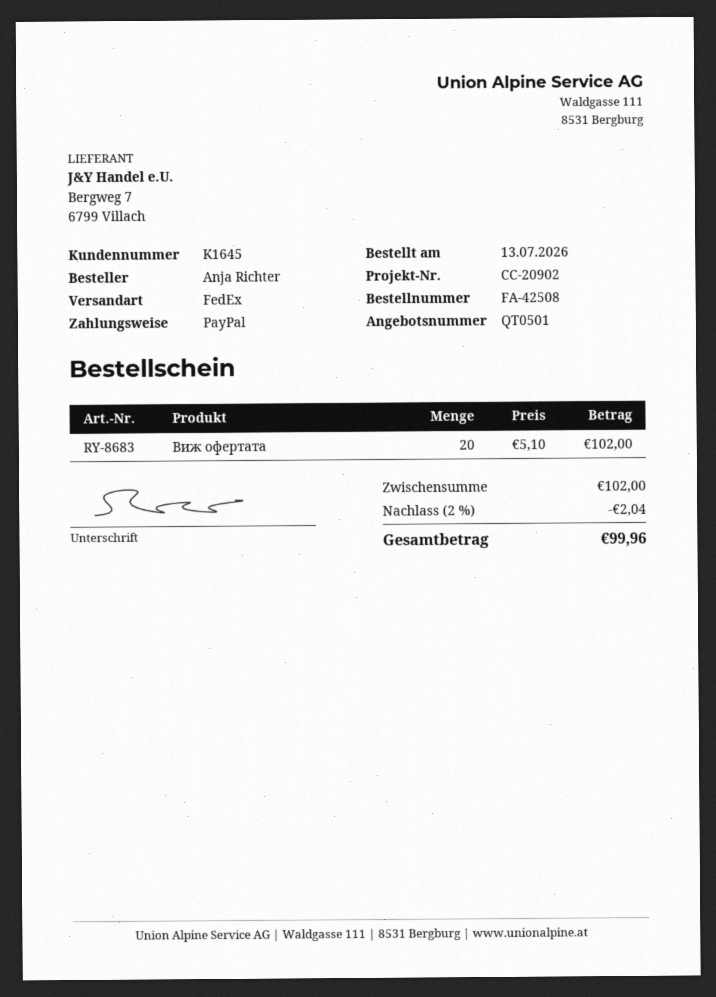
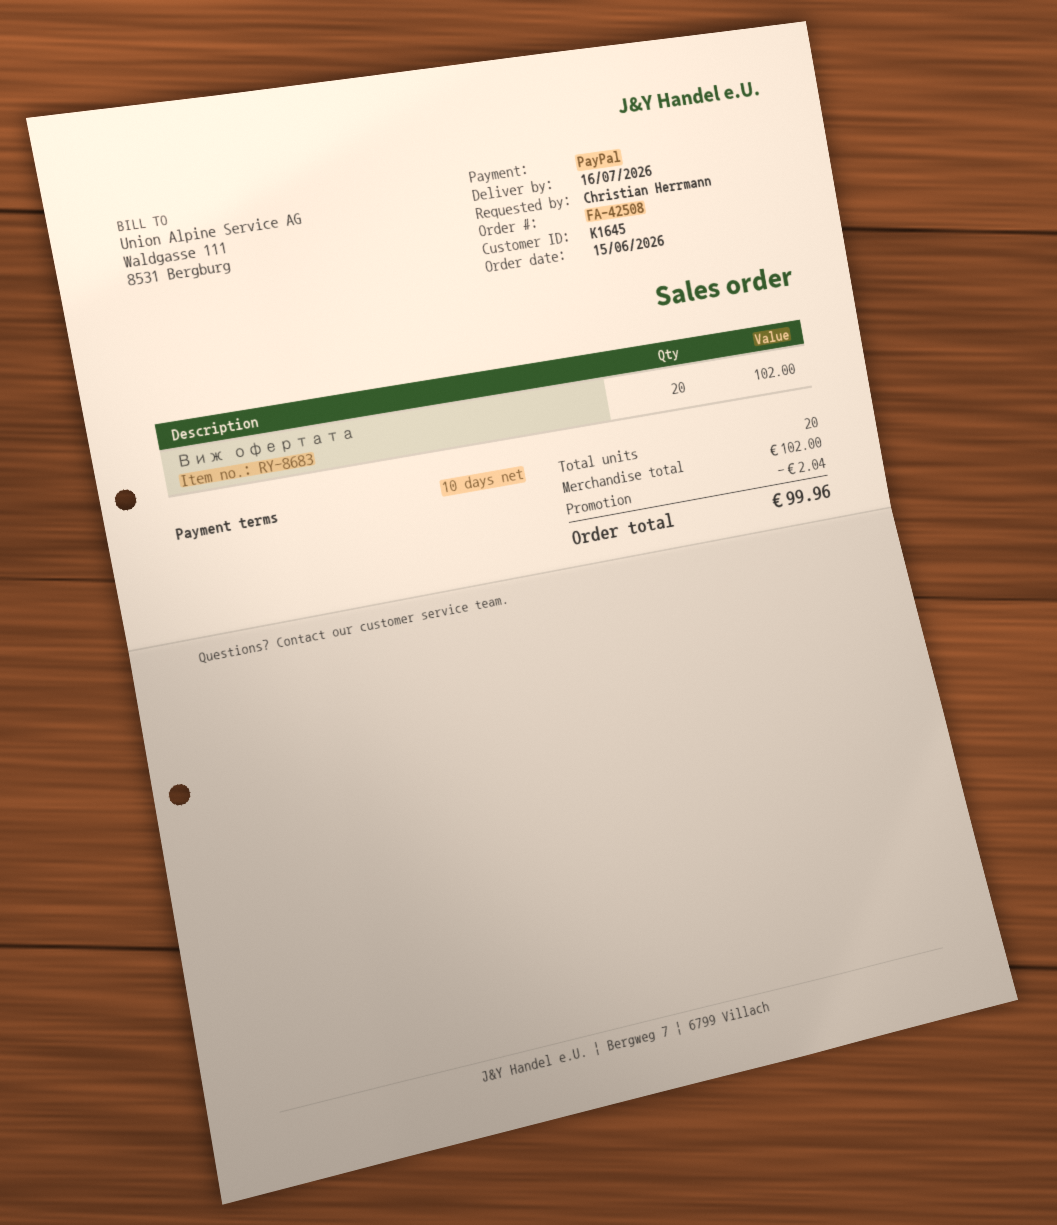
order date: 2026-07-13 -> 2026-06-15
ordered by: Anja Richter -> Christian Herrmann

